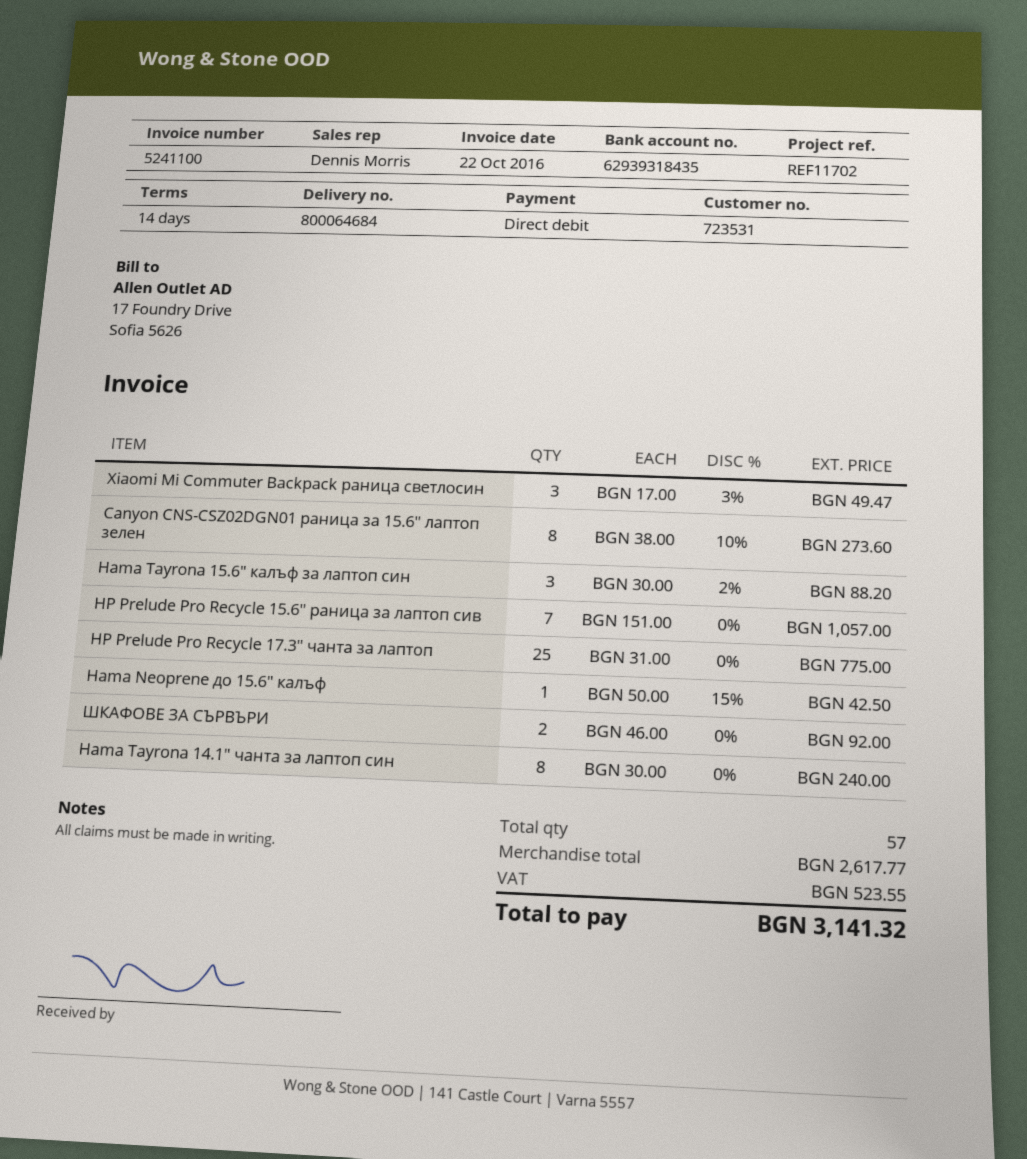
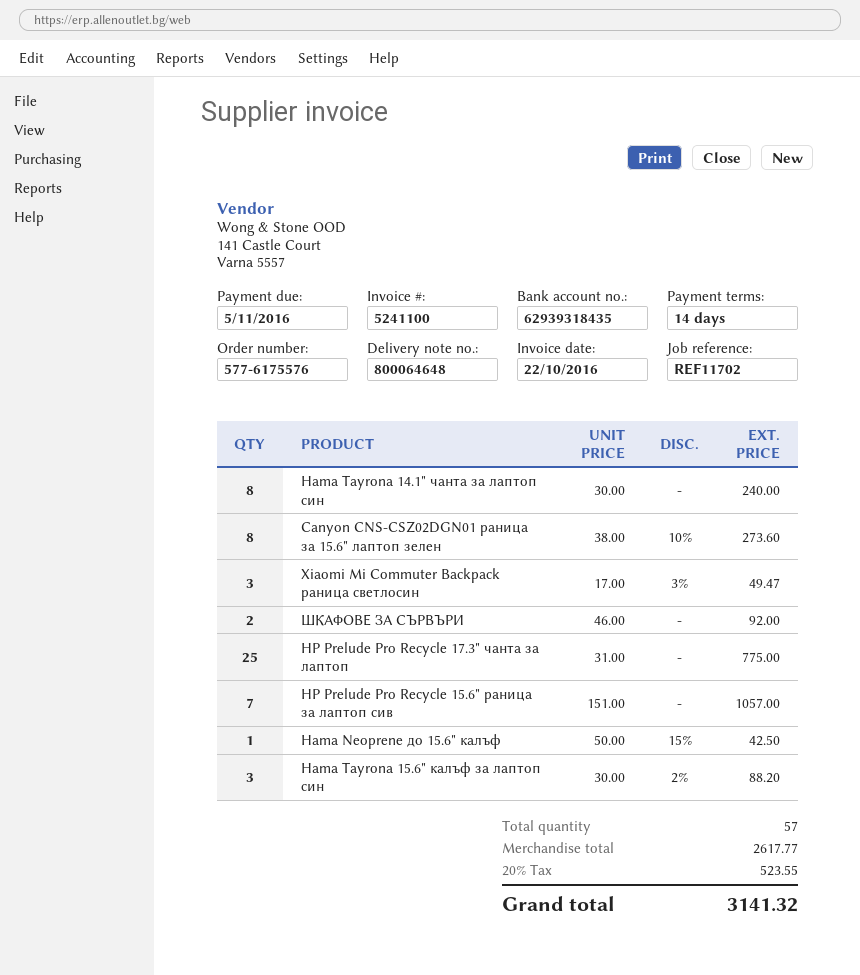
delivery note number: 800064684 -> 800064648

